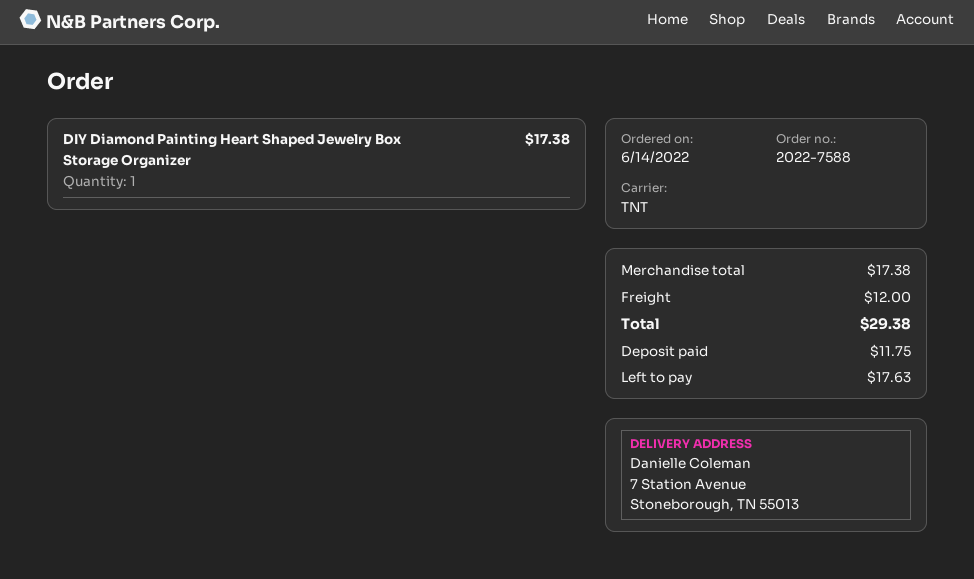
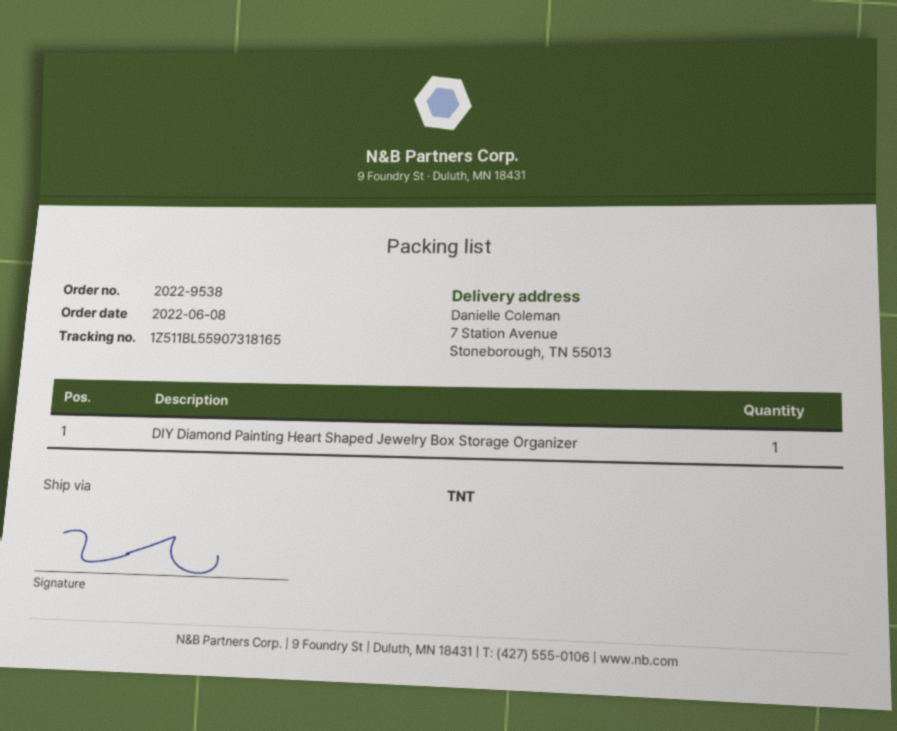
order number: 2022-7588 -> 2022-9538
order date: 2022-06-14 -> 2022-06-08

